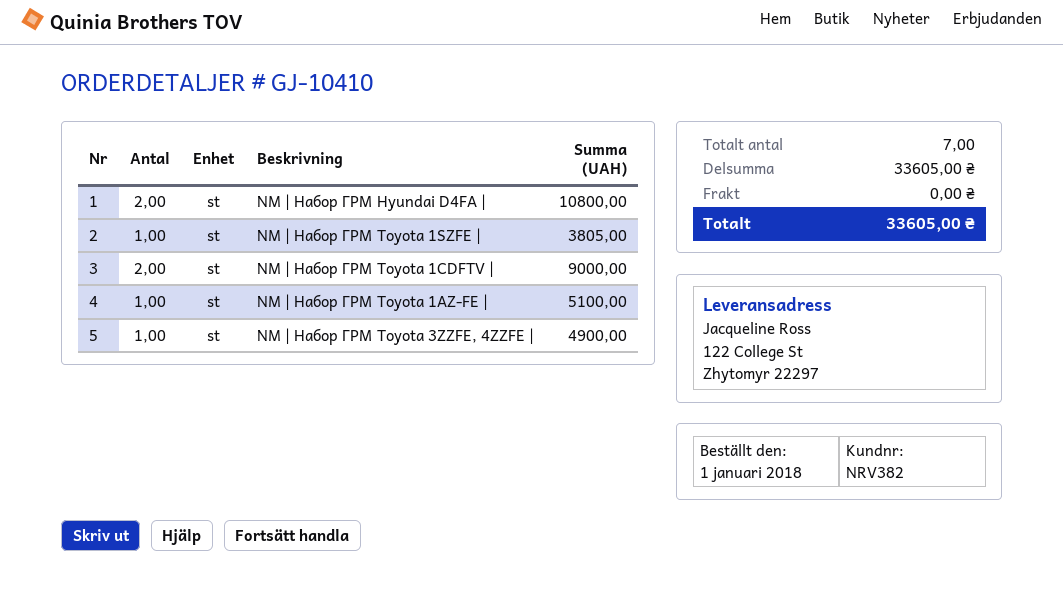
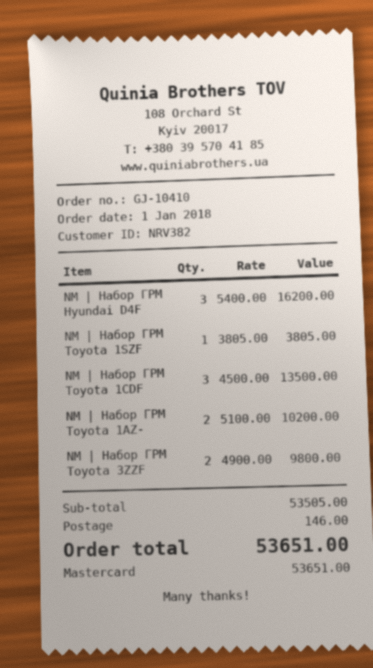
NM | Набор ГРМ Hyundai D4FA |: 2 for 10800.00 -> 3 for 16200.00
NM | Набор ГРМ Toyota 1CDFTV |: 2 for 9000.00 -> 3 for 13500.00
NM | Набор ГРМ Toyota 1AZ-FE |: 1 for 5100.00 -> 2 for 10200.00
NM | Набор ГРМ Toyota 3ZZFE, 4ZZFE |: 1 for 4900.00 -> 2 for 9800.00
subtotal: 33605.00 -> 53505.00
shipping: 0.00 -> 146.00
total: 33605.00 -> 53651.00

